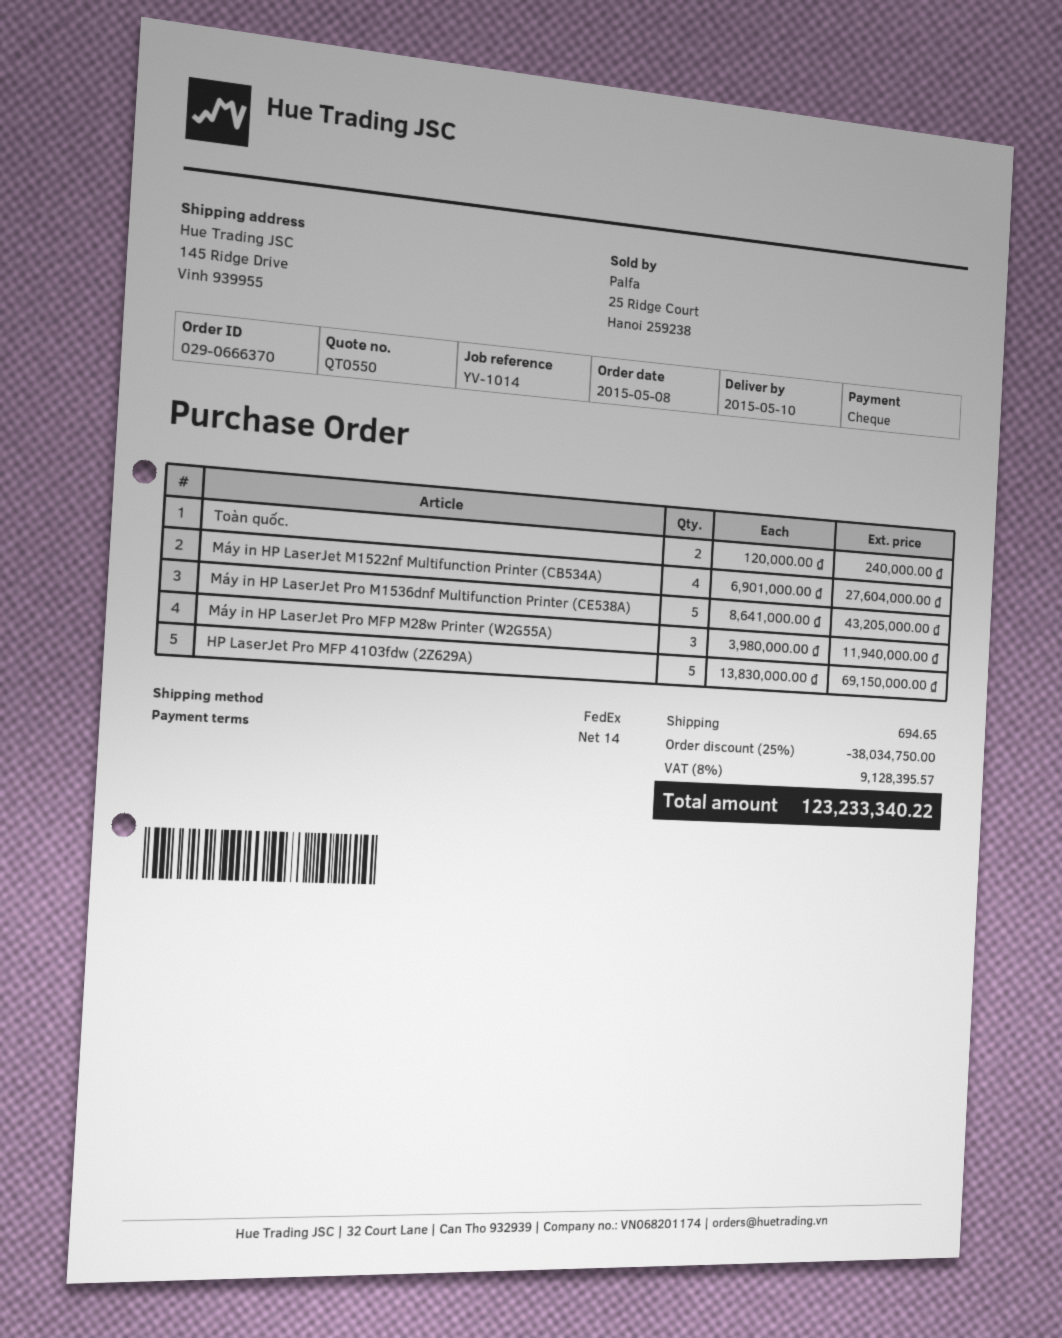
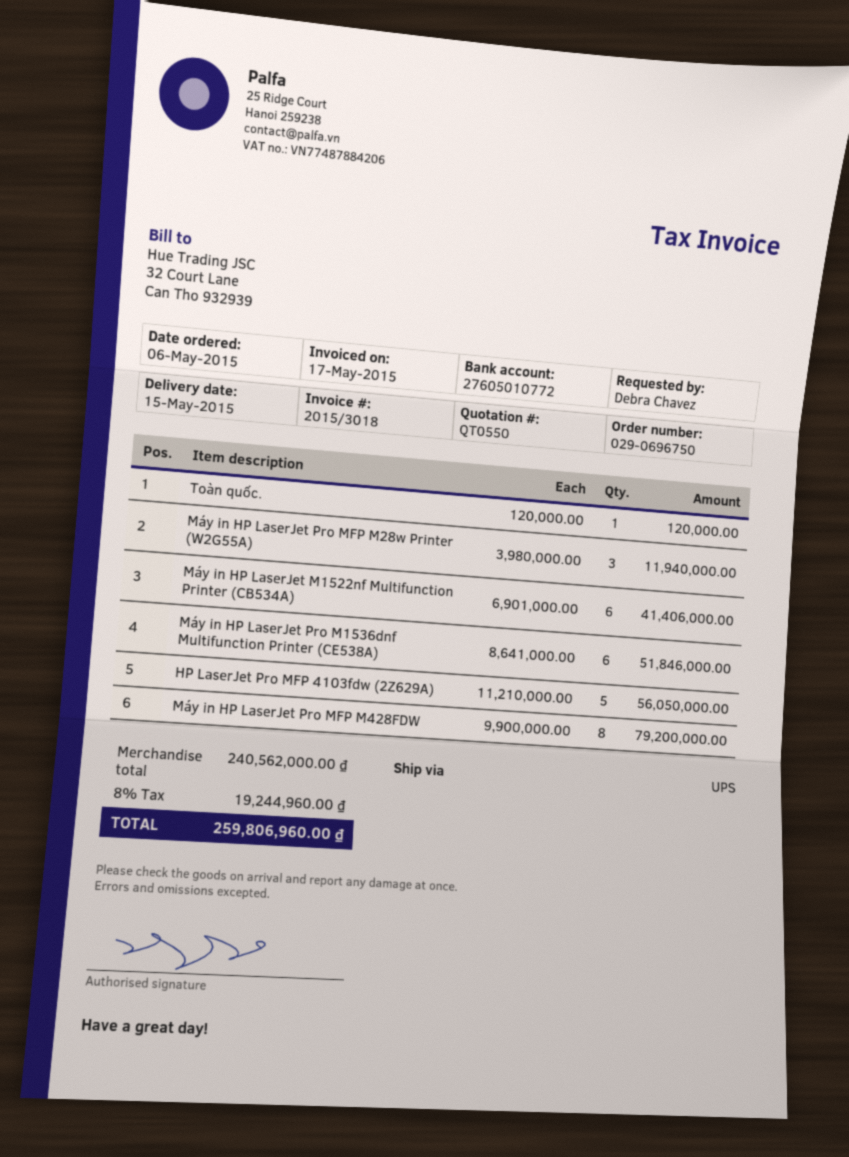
order number: 029-0666370 -> 029-0696750
order date: 2015-05-08 -> 2015-05-06
delivery date: 2015-05-10 -> 2015-05-15
shipping method: FedEx -> UPS
Toàn quốc.: 2 x 120000.00 = 240000.00 -> 1 x 120000.00 = 120000.00
Máy in HP LaserJet M1522nf Multifunction Printer (CB534A): 4 x 6901000.00 = 27604000.00 -> 6 x 6901000.00 = 41406000.00
Máy in HP LaserJet Pro M1536dnf Multifunction Printer (CE538A): 5 x 8641000.00 = 43205000.00 -> 6 x 8641000.00 = 51846000.00
HP LaserJet Pro MFP 4103fdw (2Z629A): 5 x 13830000.00 = 69150000.00 -> 5 x 11210000.00 = 56050000.00
Máy in HP LaserJet Pro MFP M428FDW: none -> 8 x 9900000.00 = 79200000.00
discount: 25% = 38034750.00 -> none
shipping: 694.65 -> none
tax: 8% = 9128395.57 -> 8% = 19244960.00
total: 123233340.22 -> 259806960.00

